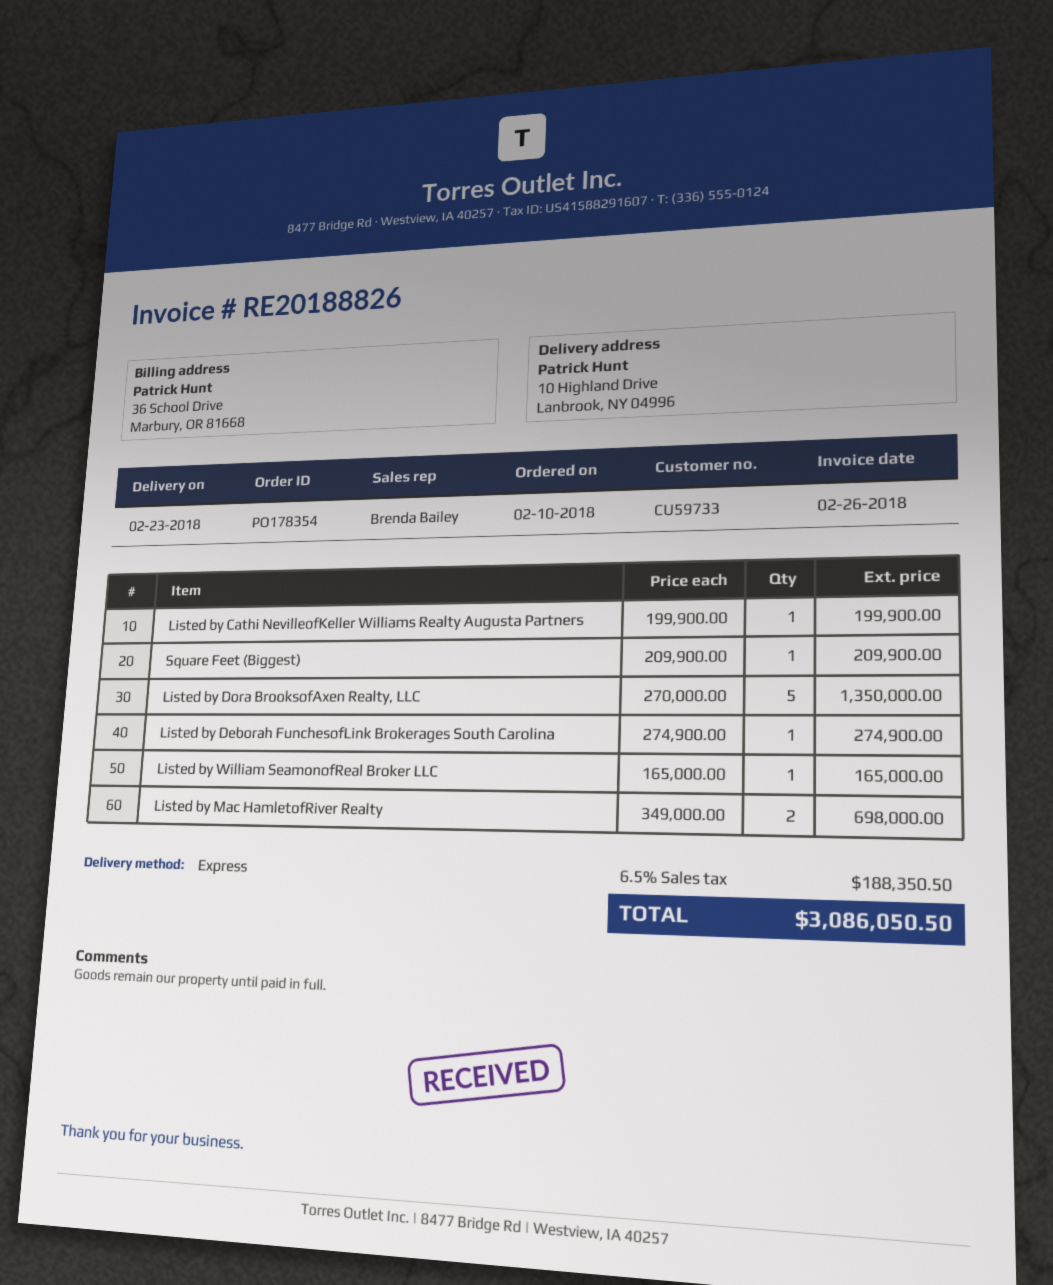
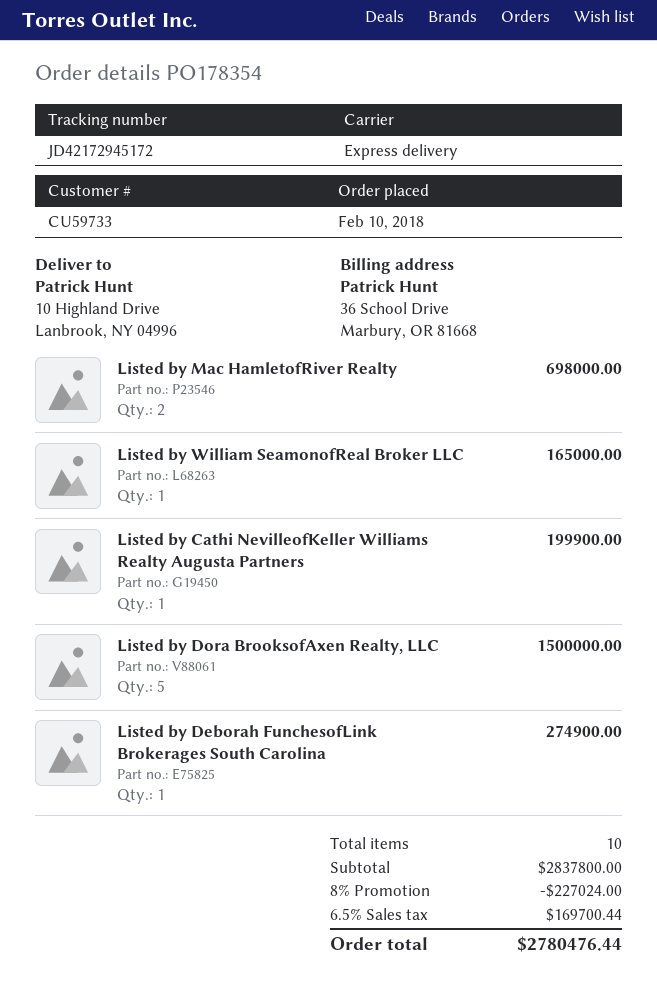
Square Feet (Biggest): 1 for 209900.00 -> none
Listed by Dora BrooksofAxen Realty, LLC: 5 for 1350000.00 -> 5 for 1500000.00
discount: none -> 8% = 227024.00
tax: 6.5% = 188350.50 -> 6.5% = 169700.44
total: 3086050.50 -> 2780476.44

